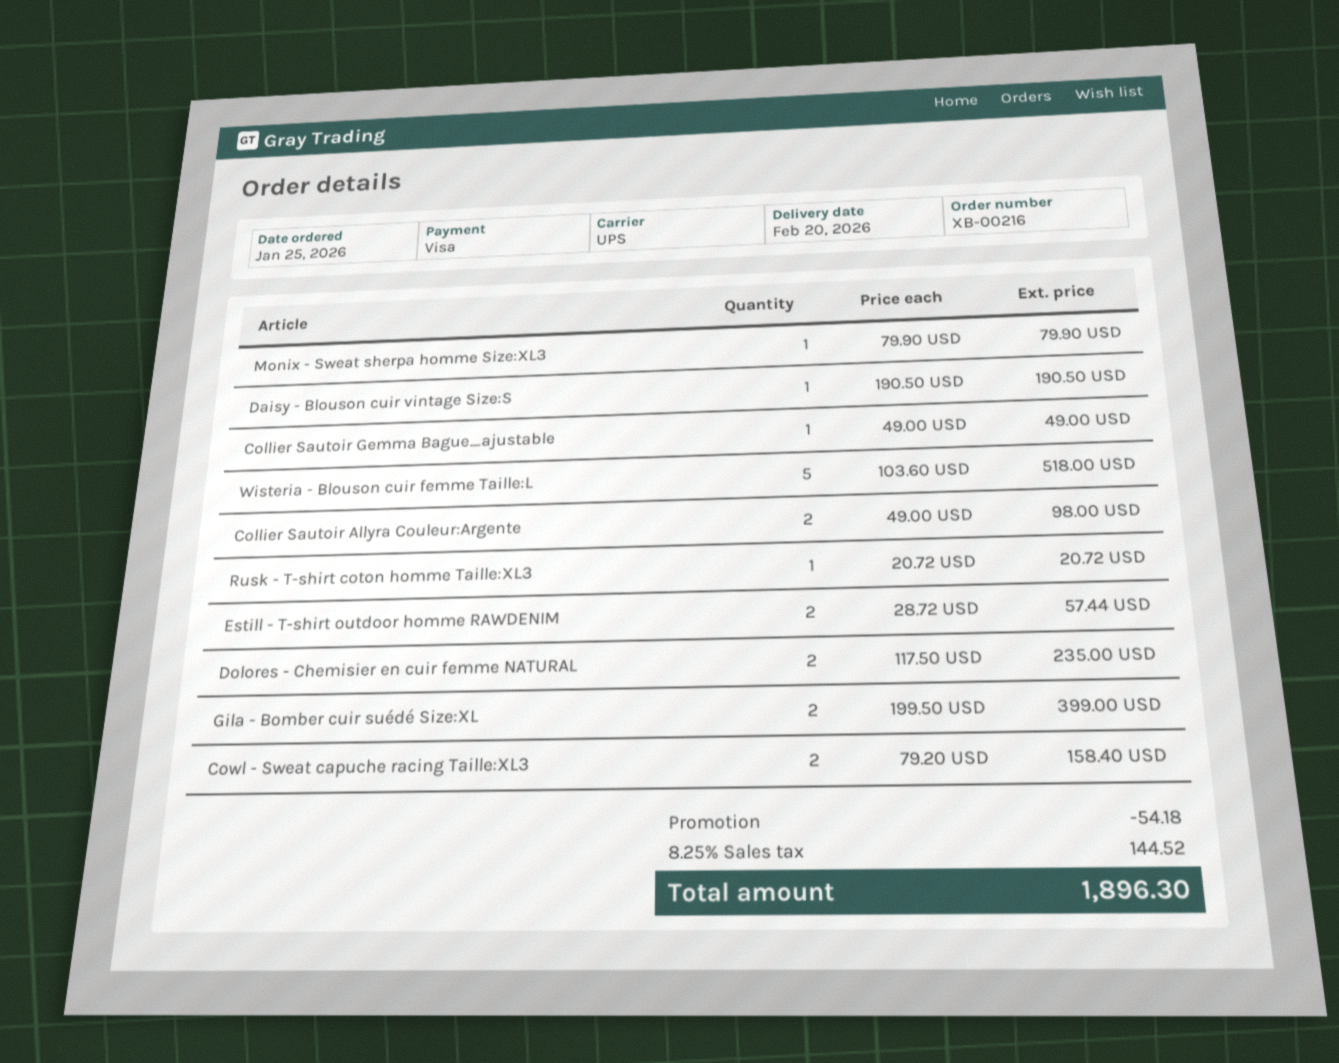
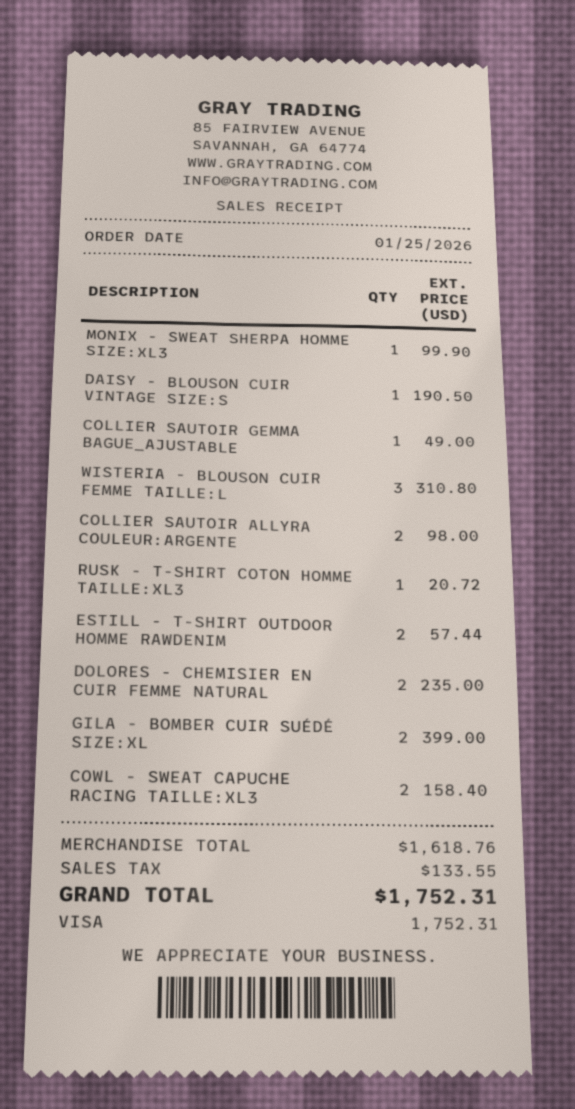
Monix - Sweat sherpa homme Size:XL3: 1 for 79.90 -> 1 for 99.90
Wisteria - Blouson cuir femme Taille:L: 5 for 518.00 -> 3 for 310.80
discount: 54.18 -> none
tax: 144.52 -> 133.55
total: 1896.30 -> 1752.31

